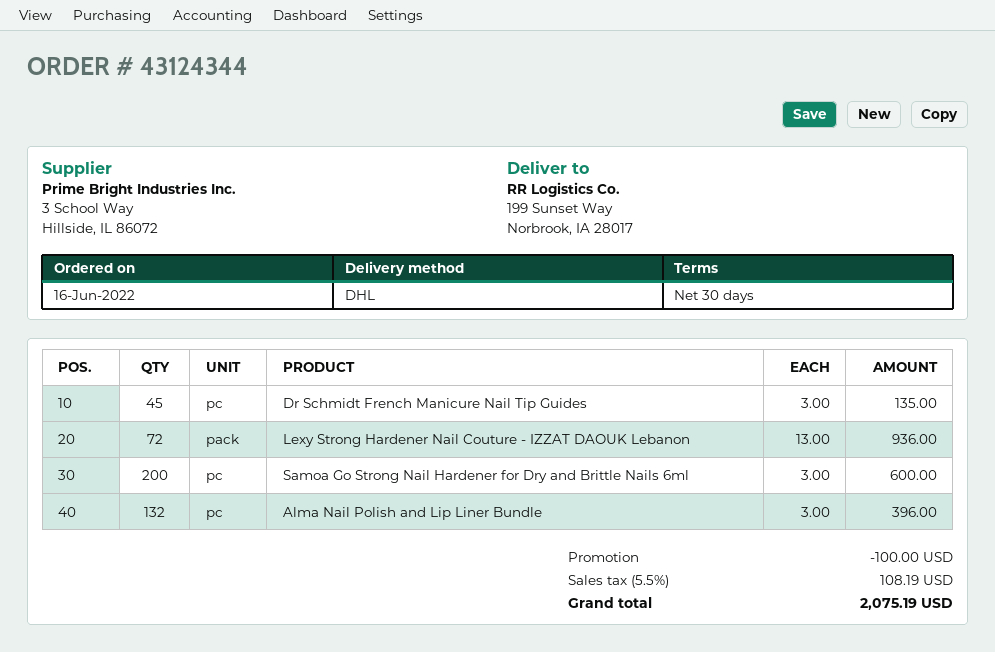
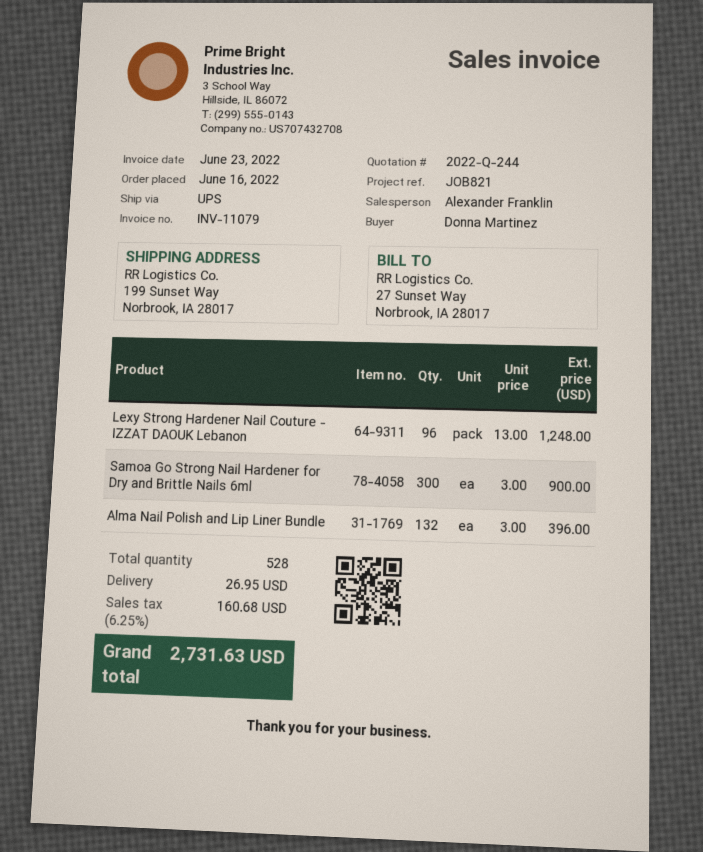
shipping method: DHL -> UPS
Dr Schmidt French Manicure Nail Tip Guides: 45 x 3.00 = 135.00 -> none
Lexy Strong Hardener Nail Couture - IZZAT DAOUK Lebanon: 72 x 13.00 = 936.00 -> 96 x 13.00 = 1248.00
Samoa Go Strong Nail Hardener for Dry and Brittle Nails 6ml: 200 x 3.00 = 600.00 -> 300 x 3.00 = 900.00
discount: 100.00 -> none
shipping: none -> 26.95
tax: 5.5% = 108.19 -> 6.25% = 160.68
total: 2075.19 -> 2731.63

